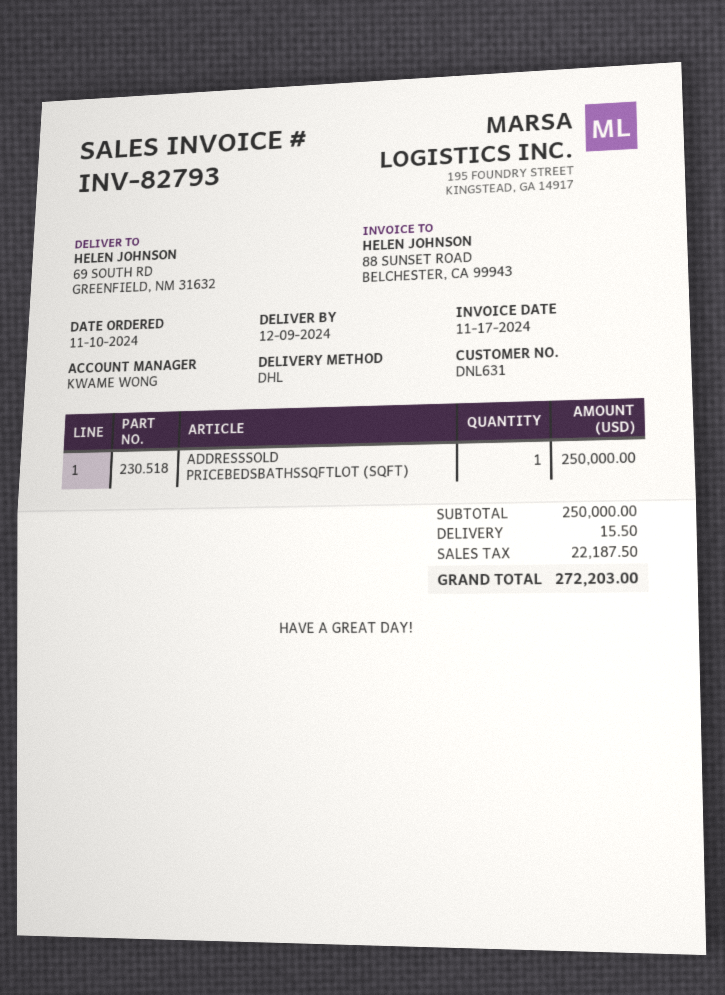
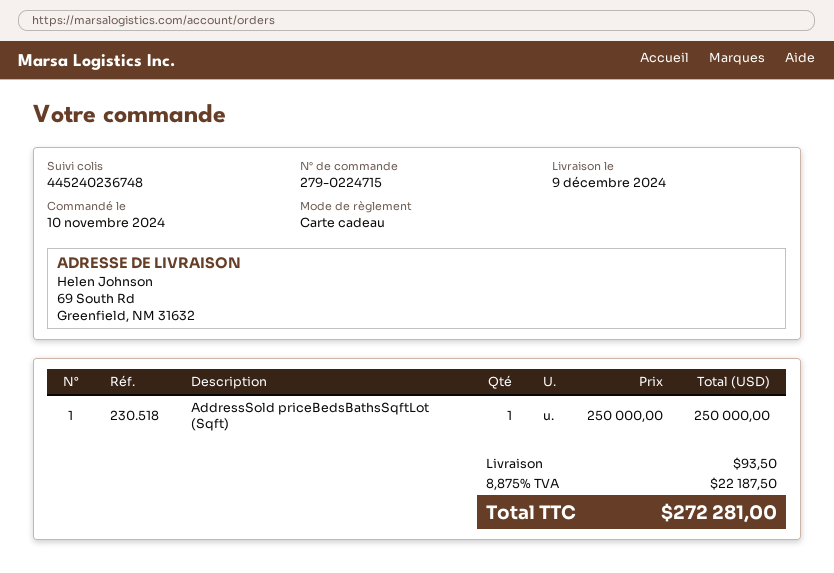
shipping: 15.50 -> 93.50
total: 272203.00 -> 272281.00

